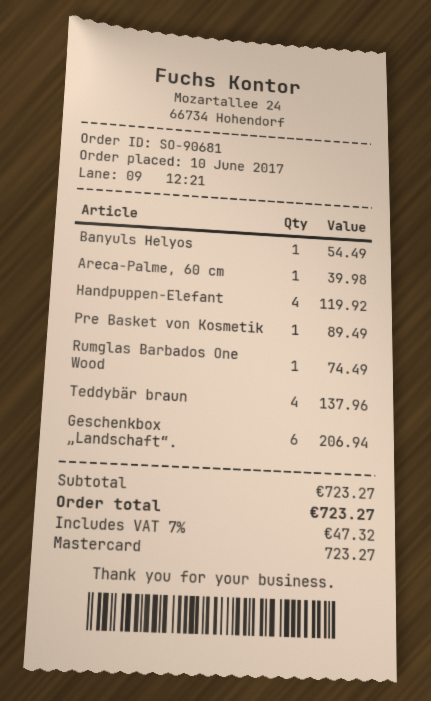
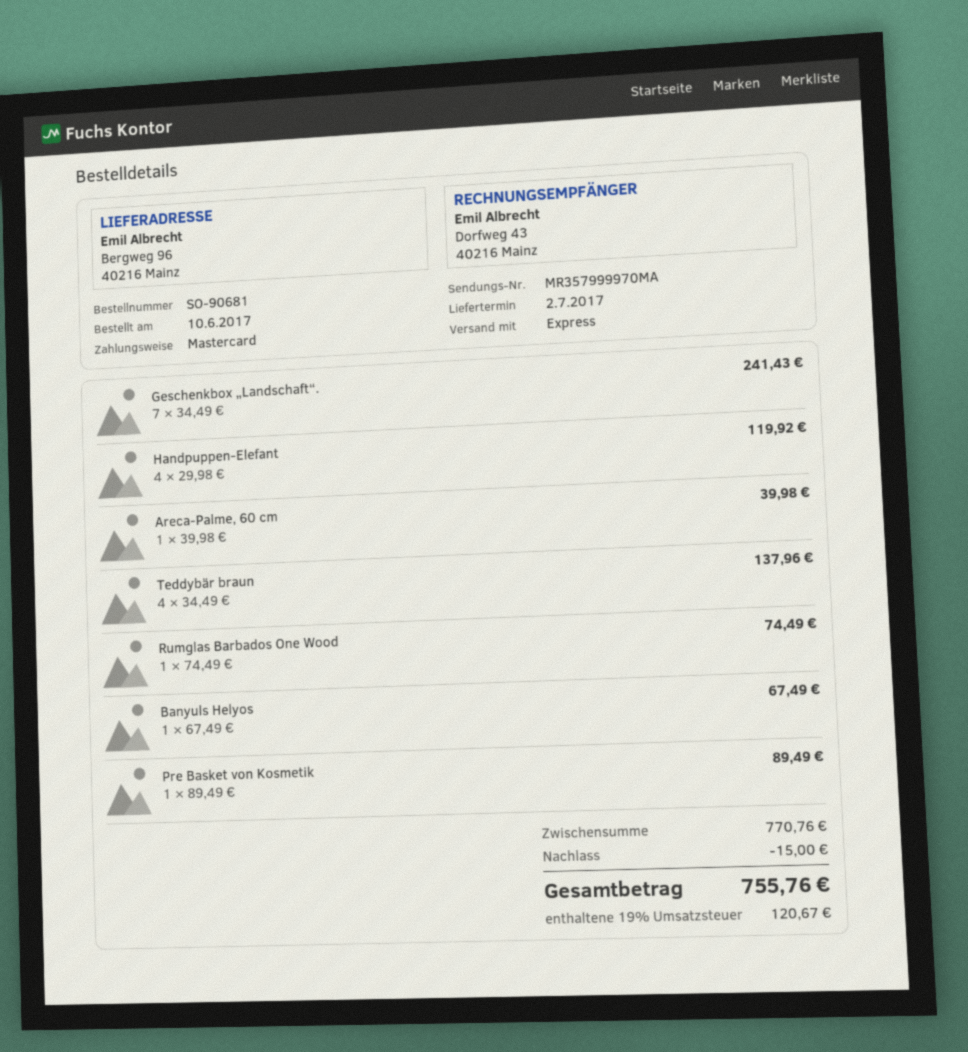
Banyuls Helyos: 1 for 54.49 -> 1 for 67.49
Geschenkbox „Landschaft“.: 6 for 206.94 -> 7 for 241.43
subtotal: 723.27 -> 770.76
discount: none -> 15.00
tax: 7% = 47.32 -> 19% = 120.67
total: 723.27 -> 755.76

